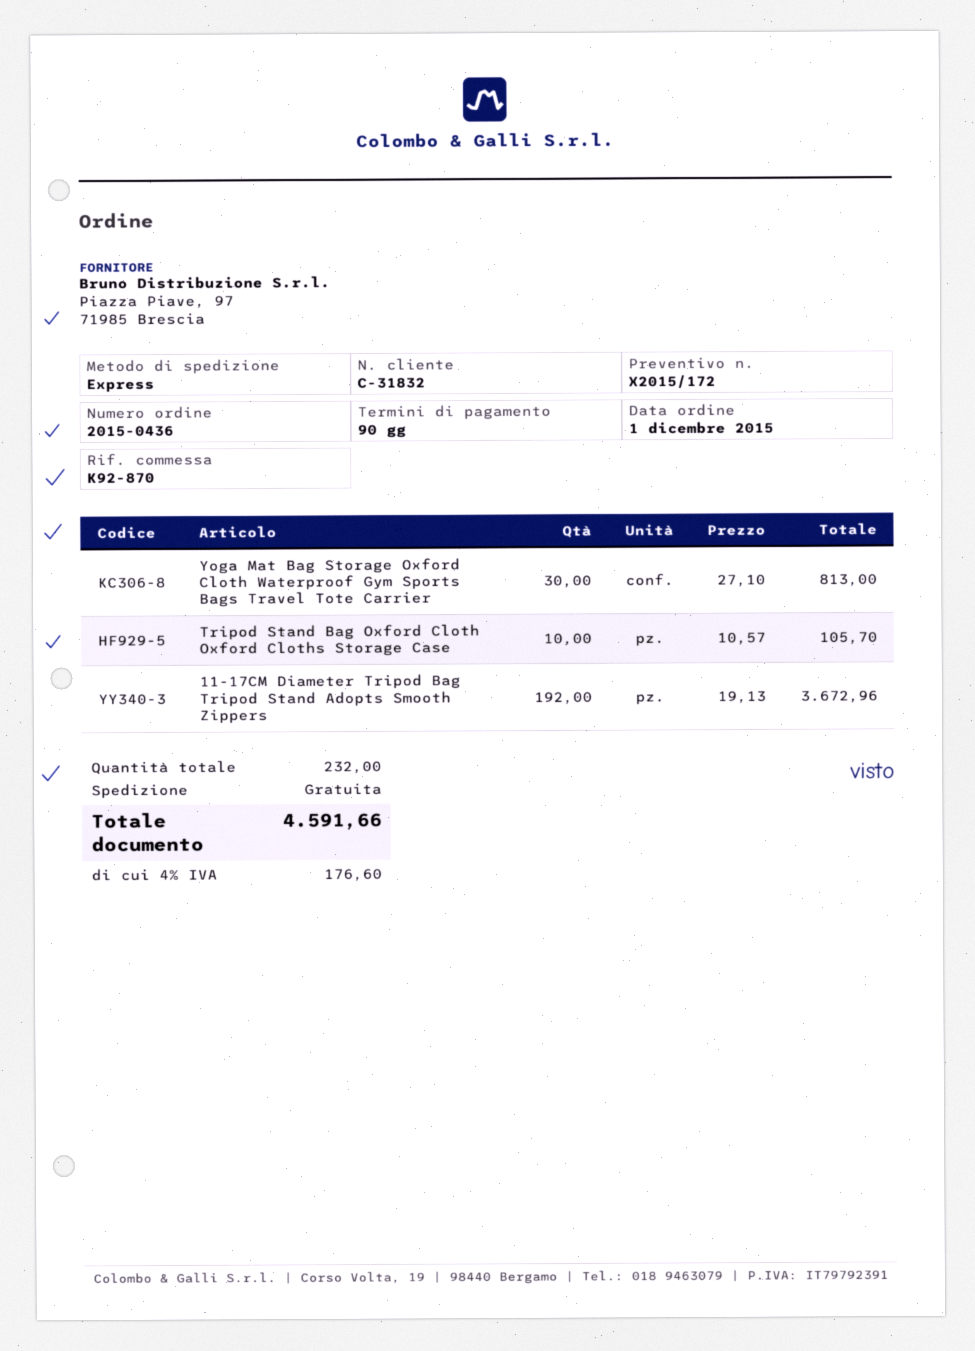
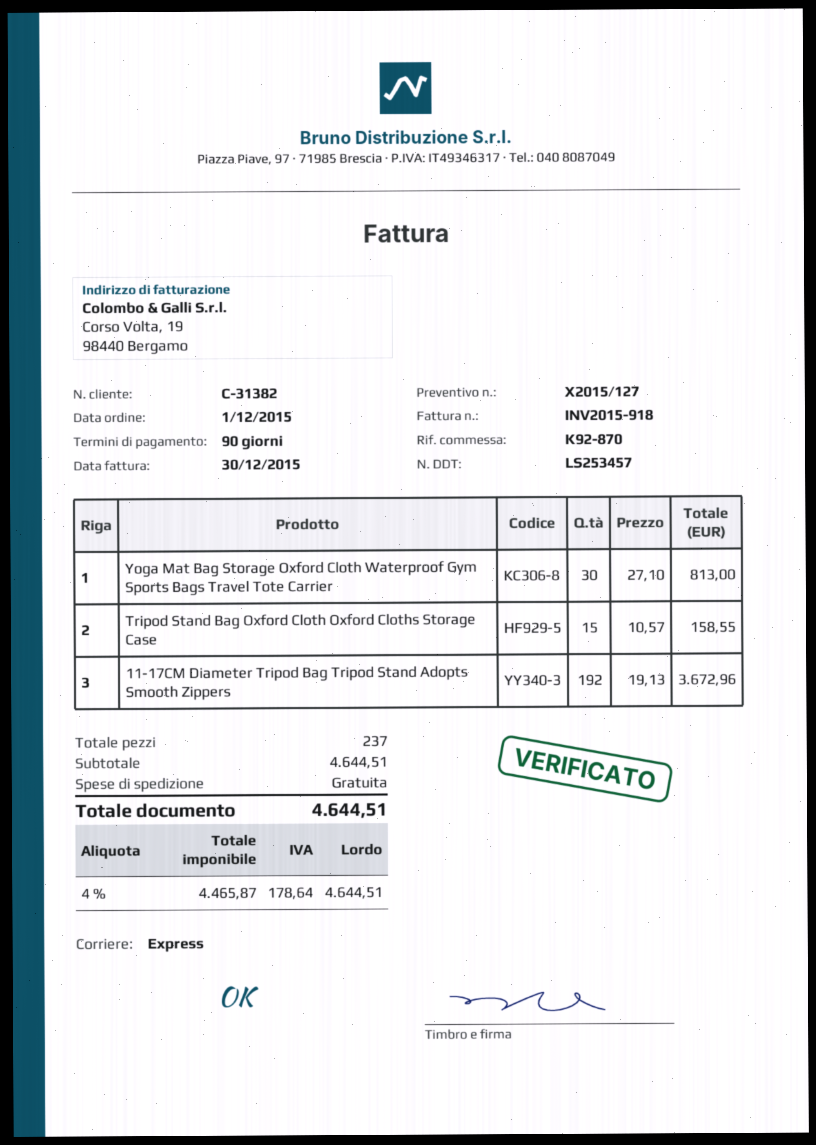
quote number: X2015/172 -> X2015/127
customer number: C-31832 -> C-31382
Tripod Stand Bag Oxford Cloth Oxford Cloths Storage Case: 10 x 10.57 = 105.70 -> 15 x 10.57 = 158.55
total quantity: 232 -> 237
tax: 4% = 176.60 -> 4% = 178.64
total: 4591.66 -> 4644.51

